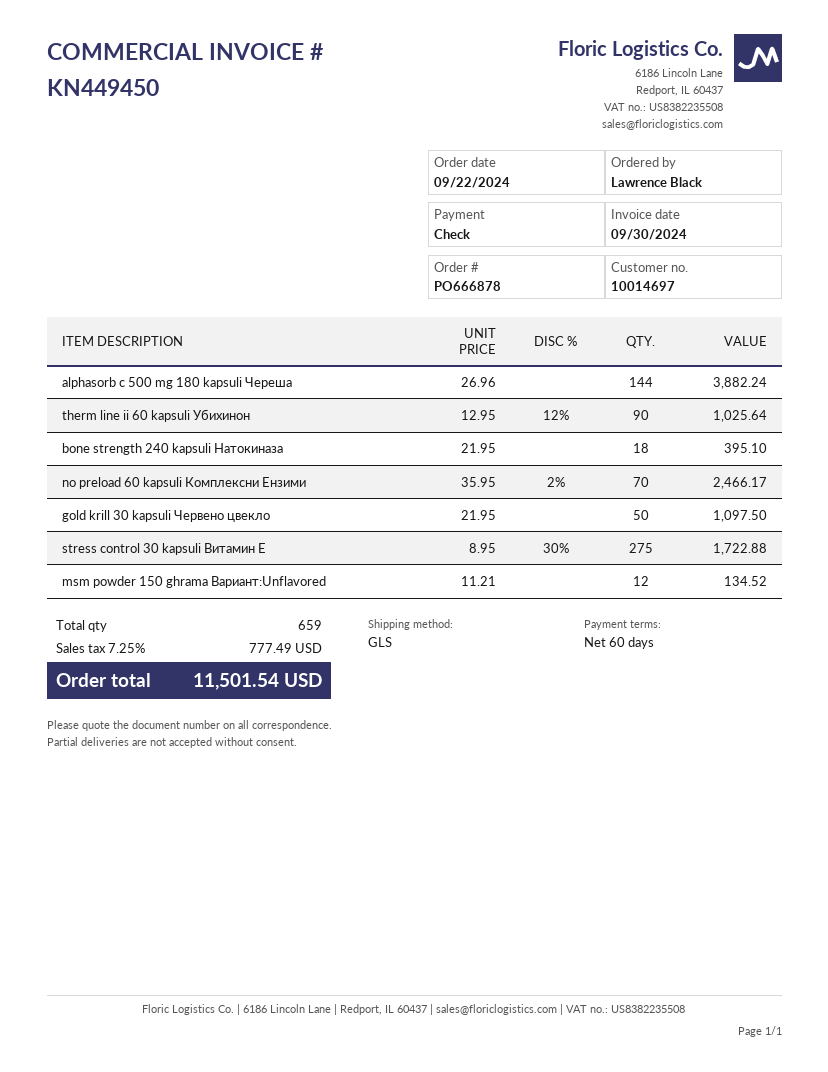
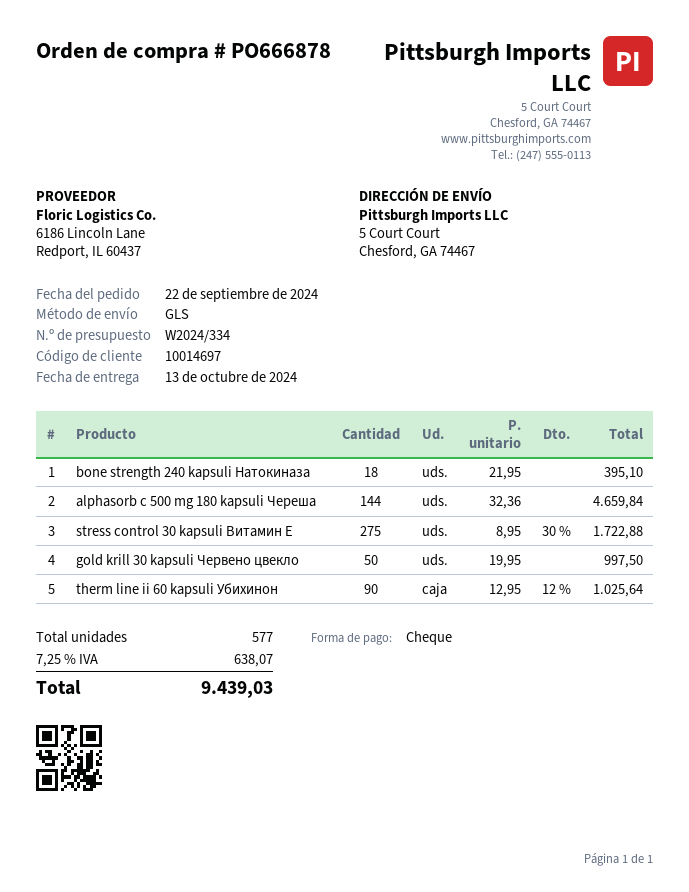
alphasorb c 500 mg 180 kapsuli Череша: 144 x 26.96 = 3882.24 -> 144 x 32.36 = 4659.84
no preload 60 kapsuli Комплексни Ензими: 70 x 35.95 - 2% = 2466.17 -> none
gold krill 30 kapsuli Червено цвекло: 50 x 21.95 = 1097.50 -> 50 x 19.95 = 997.50
msm powder 150 ghrama Вариант:Unflavored: 12 x 11.21 = 134.52 -> none
total quantity: 659 -> 577
tax: 7.25% = 777.49 -> 7.25% = 638.07
total: 11501.54 -> 9439.03

